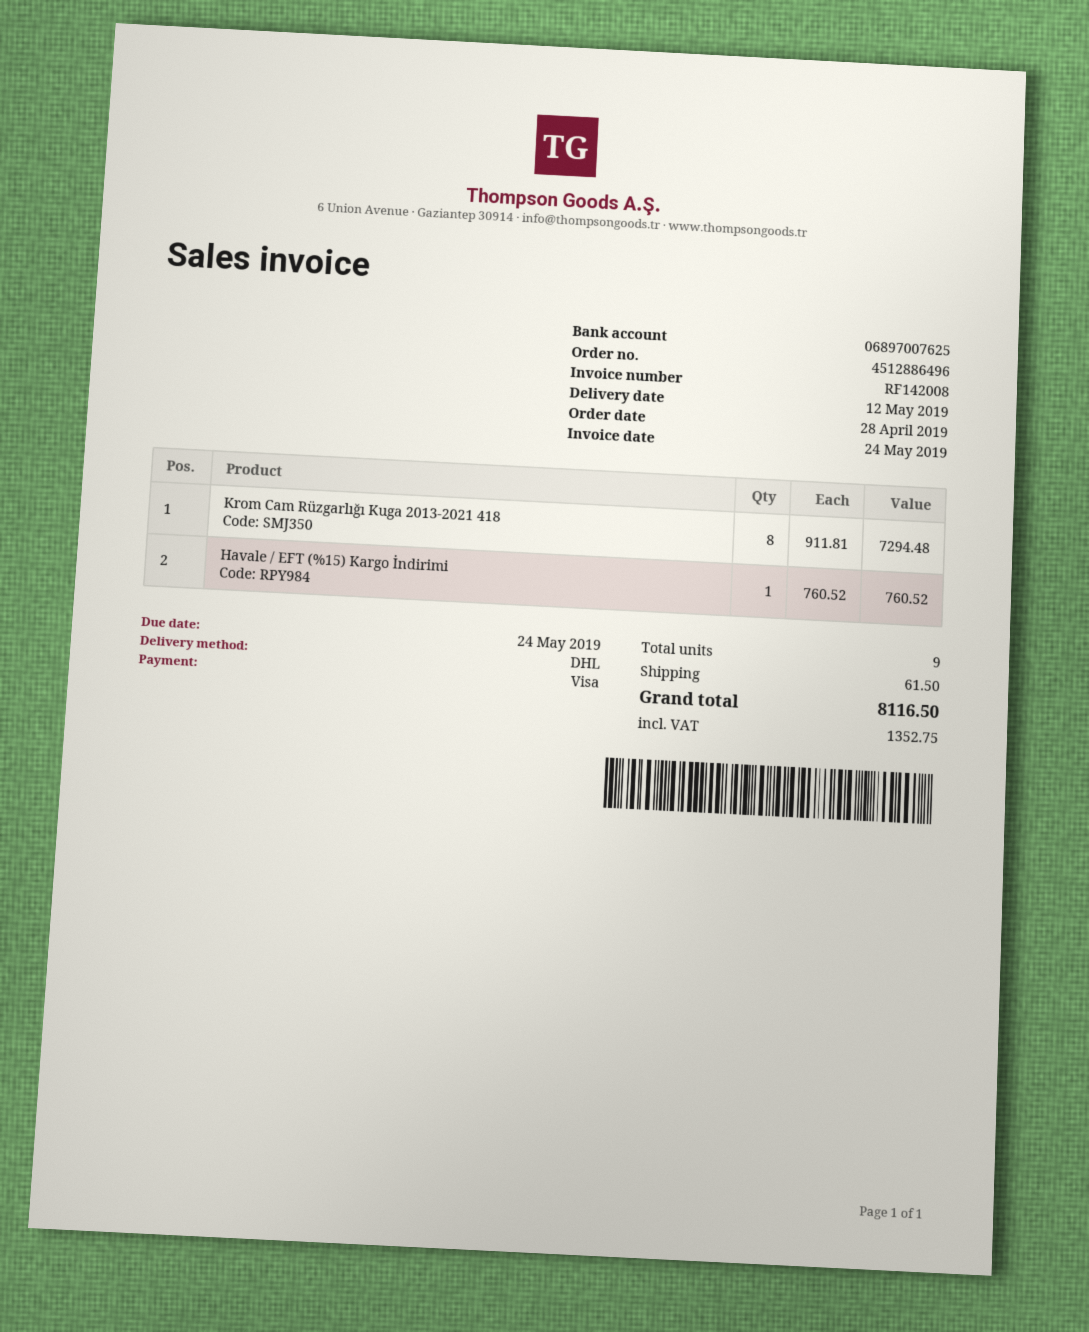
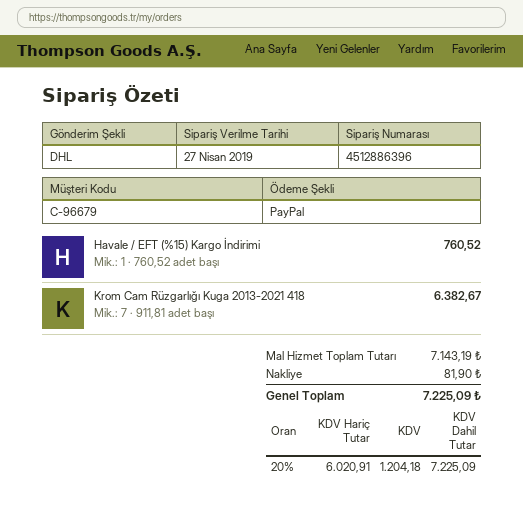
order number: 4512886496 -> 4512886396
order date: 2019-04-28 -> 2019-04-27
payment method: Visa -> PayPal
Krom Cam Rüzgarlığı Kuga 2013-2021 418: 8 x 911.81 = 7294.48 -> 7 x 911.81 = 6382.67
shipping: 61.50 -> 81.90
tax: 1352.75 -> 1204.18
total: 8116.50 -> 7225.09

